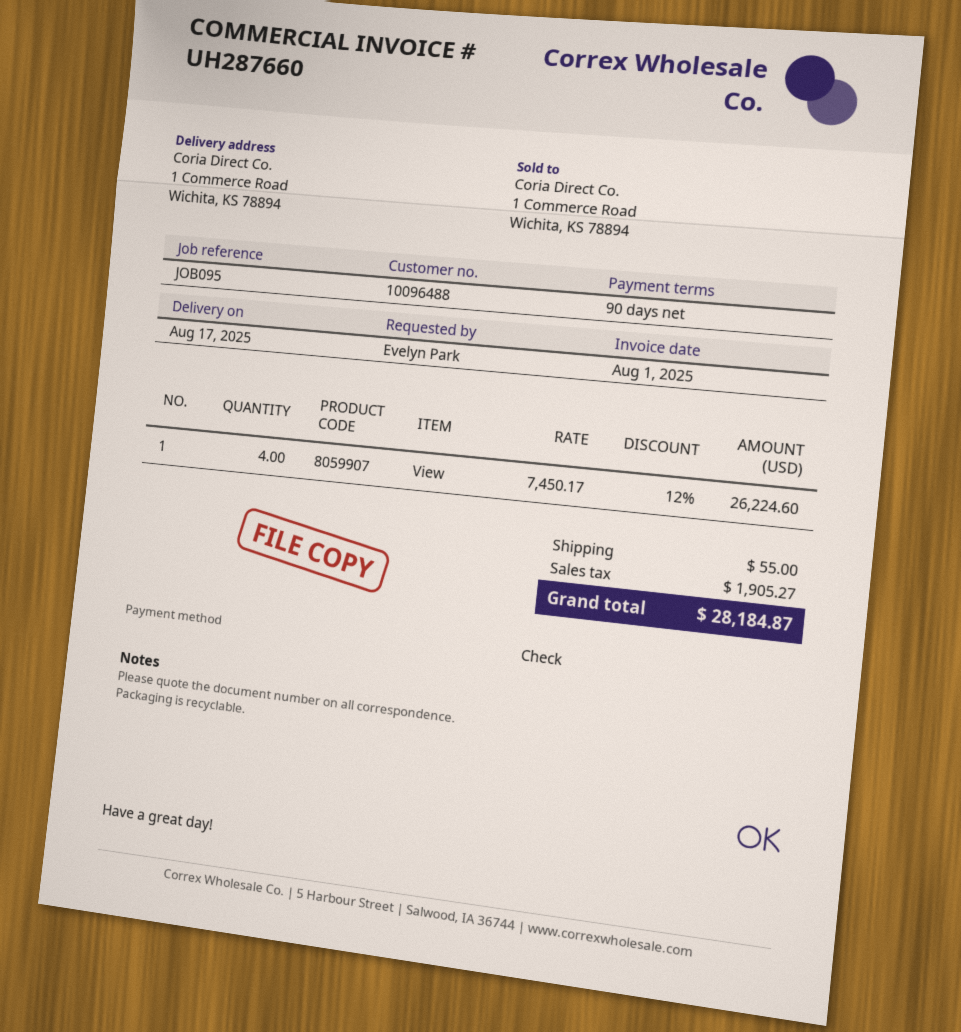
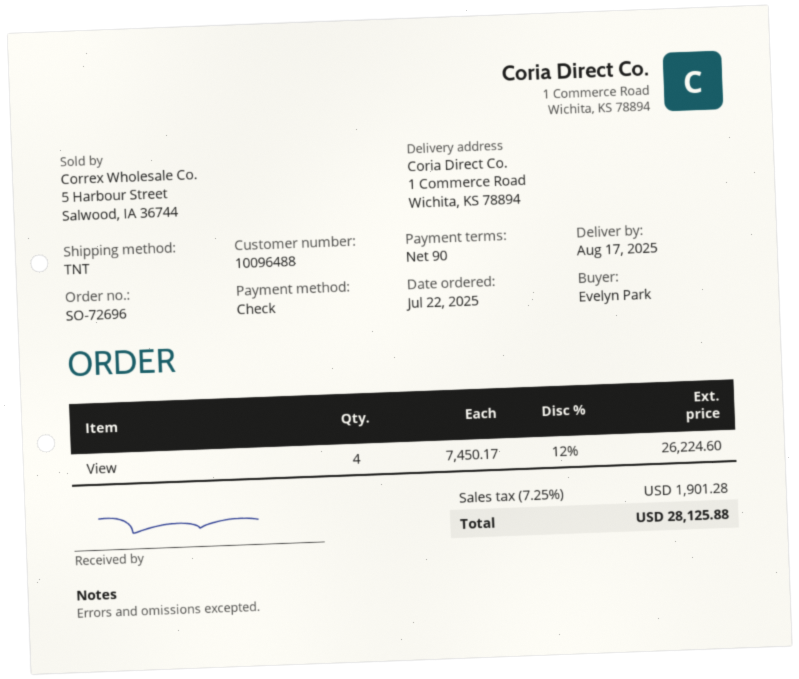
shipping: 55.00 -> none
tax: 1905.27 -> 1901.28
total: 28184.87 -> 28125.88

